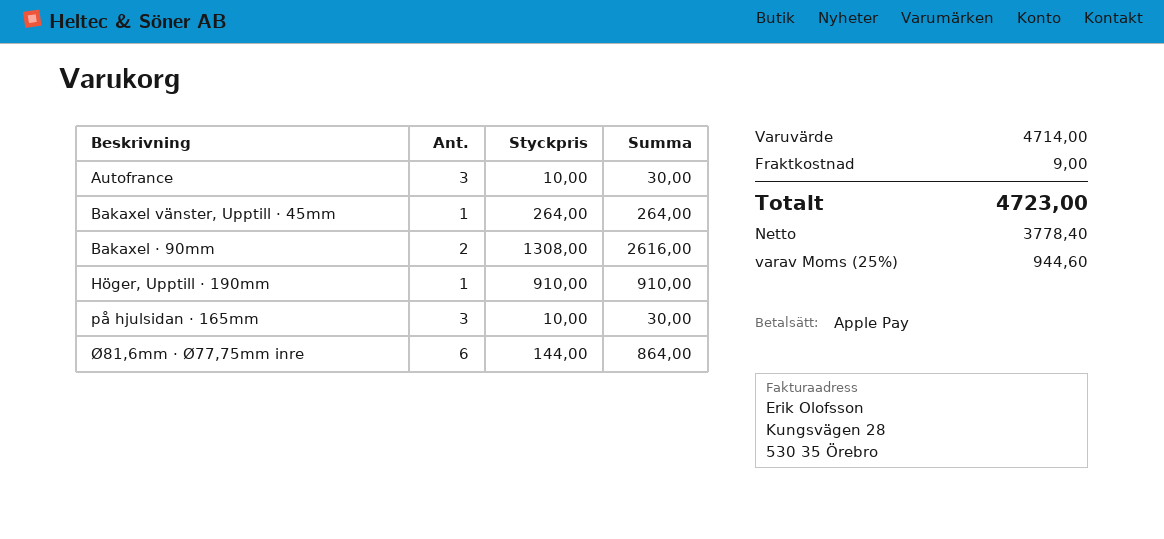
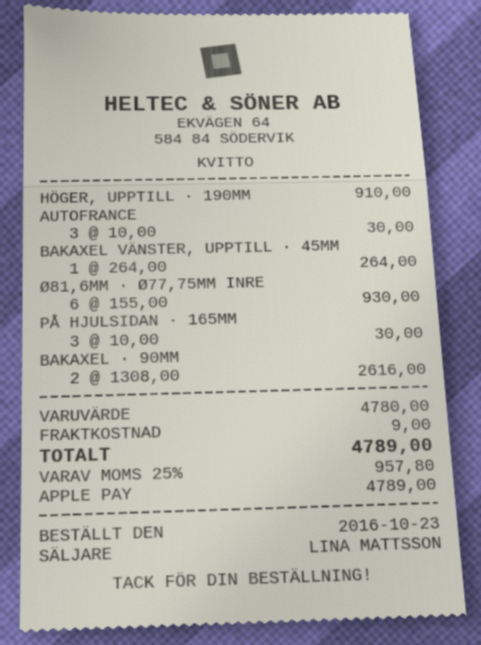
Ø81,6mm · Ø77,75mm inre: 6 x 144.00 = 864.00 -> 6 x 155.00 = 930.00
subtotal: 4714.00 -> 4780.00
tax: 25% = 944.60 -> 25% = 957.80
total: 4723.00 -> 4789.00

